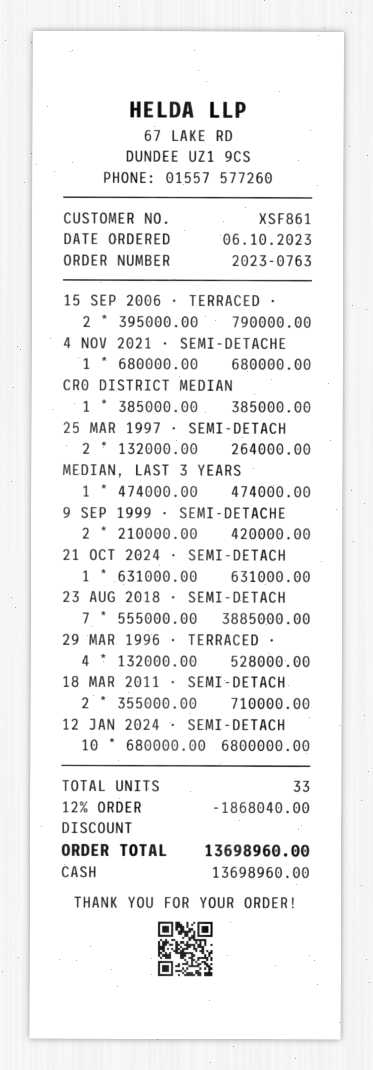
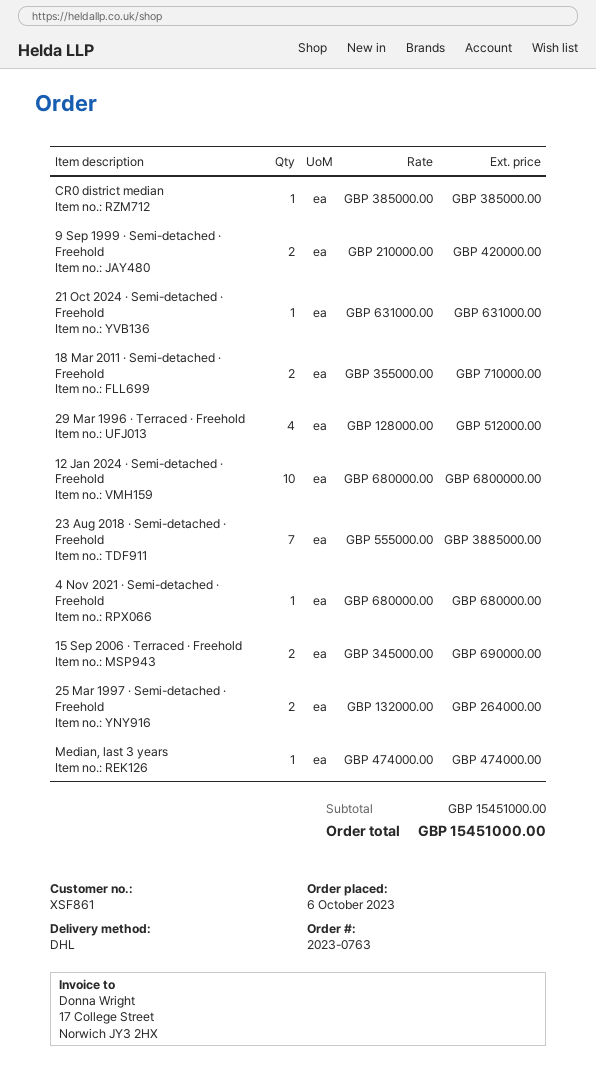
15 SEP 2006 · TERRACED ·: 2 x 395000.00 = 790000.00 -> 2 x 345000.00 = 690000.00
29 MAR 1996 · TERRACED ·: 4 x 132000.00 = 528000.00 -> 4 x 128000.00 = 512000.00
discount: 12% = 1868040.00 -> none
total: 13698960.00 -> 15451000.00

